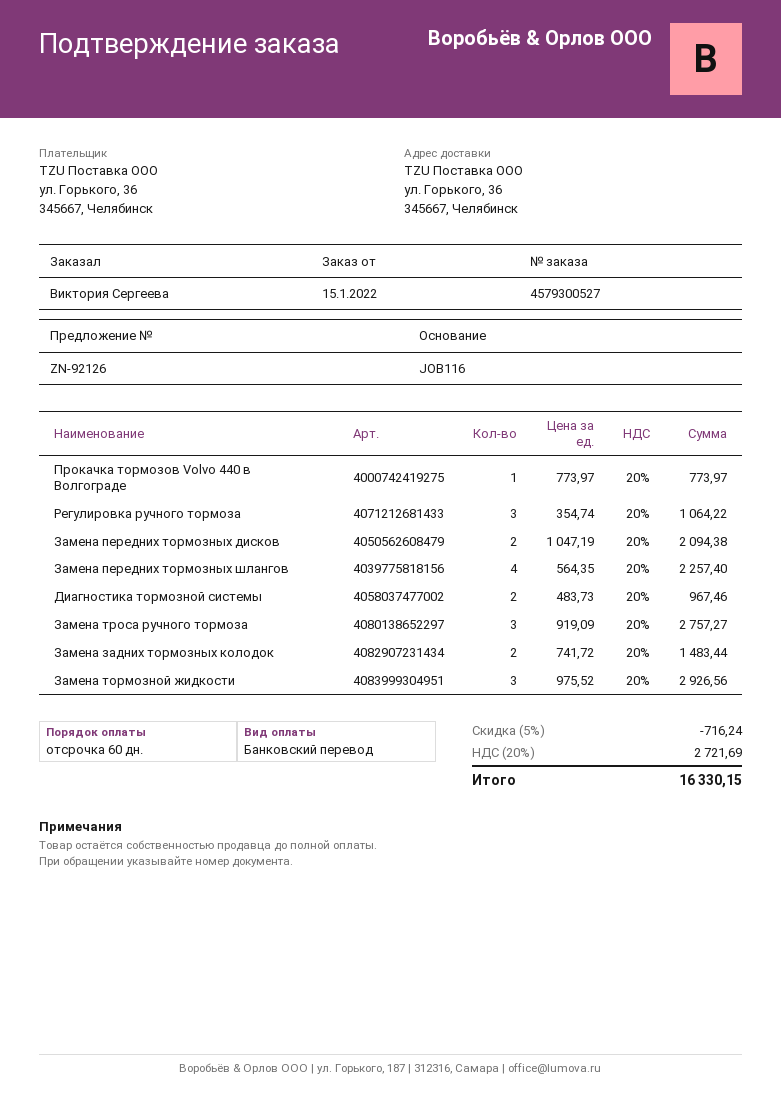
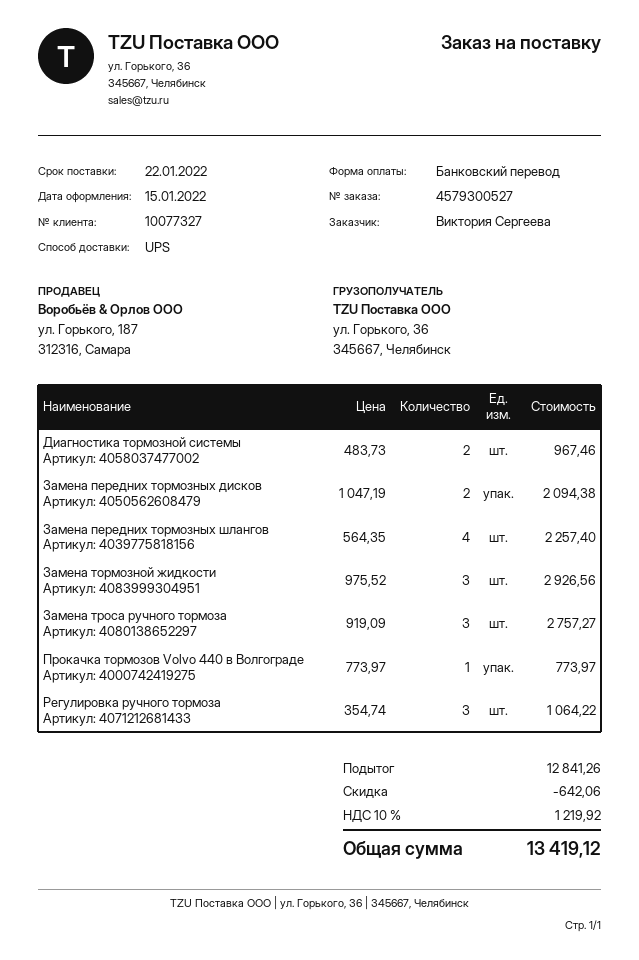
Замена задних тормозных колодок: 2 x 741.72 = 1483.44 -> none
discount: 716.24 -> 642.06
tax: 20% = 2721.69 -> 10% = 1219.92
total: 16330.15 -> 13419.12

